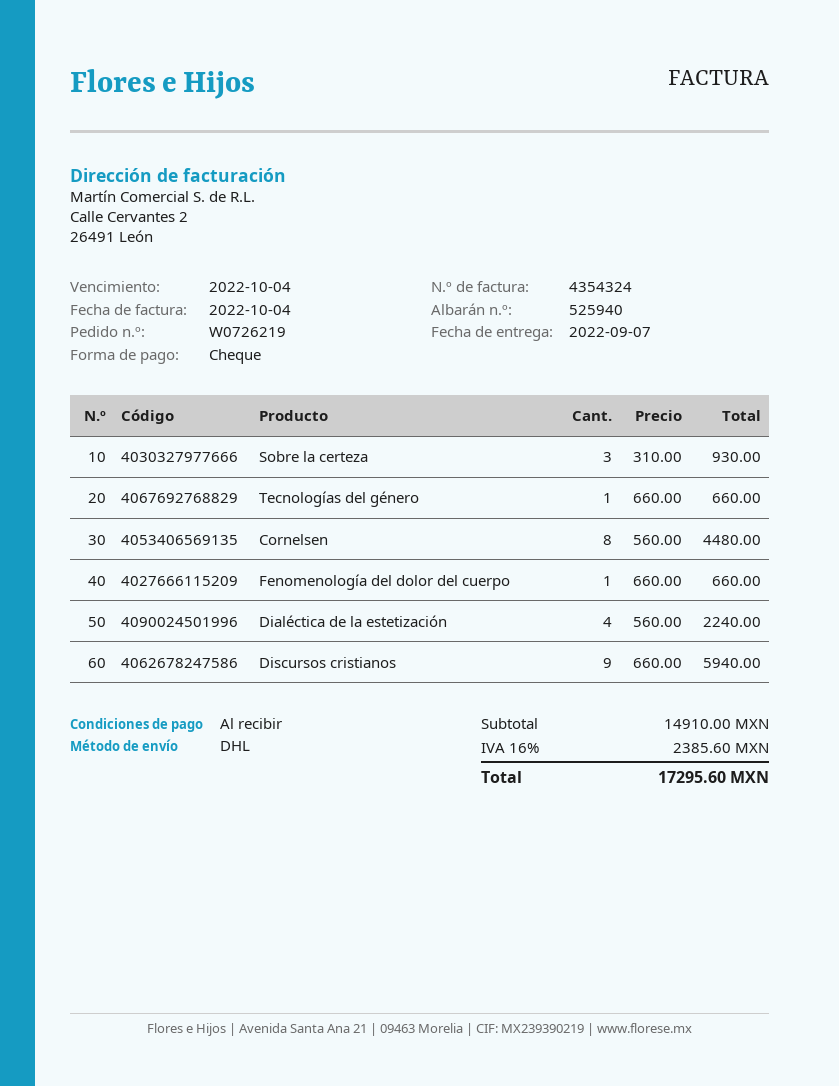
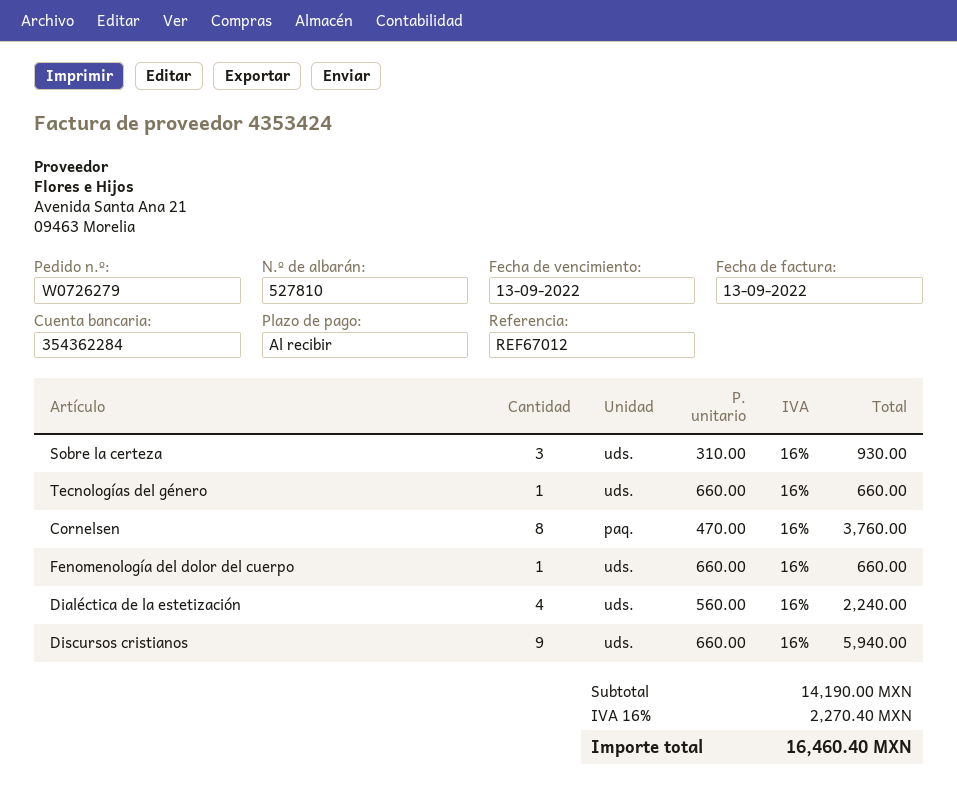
order number: W0726219 -> W0726279
delivery note number: 525940 -> 527810
invoice number: 4354324 -> 4353424
invoice date: 2022-10-04 -> 2022-09-13
due date: 2022-10-04 -> 2022-09-13
Cornelsen: 8 x 560.00 = 4480.00 -> 8 x 470.00 = 3760.00
subtotal: 14910.00 -> 14190.00
tax: 16% = 2385.60 -> 16% = 2270.40
total: 17295.60 -> 16460.40

